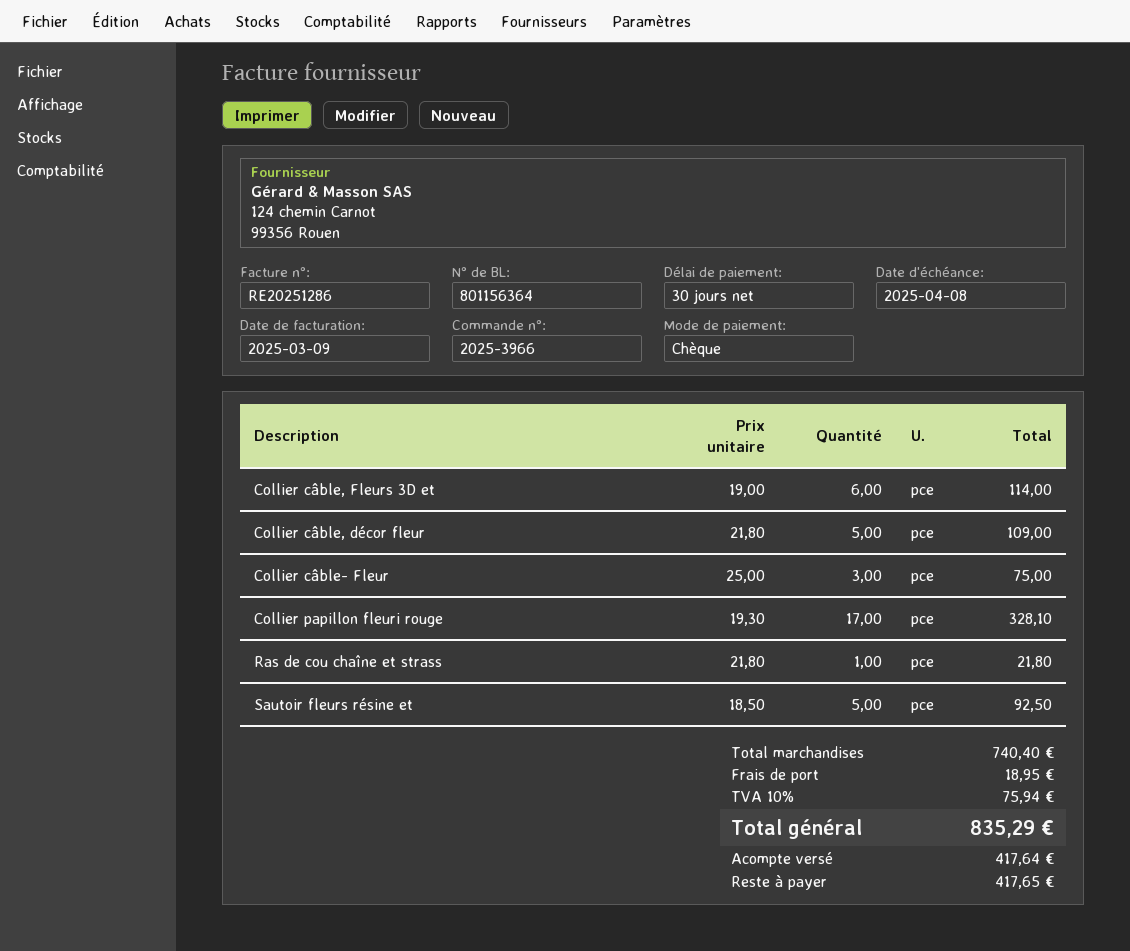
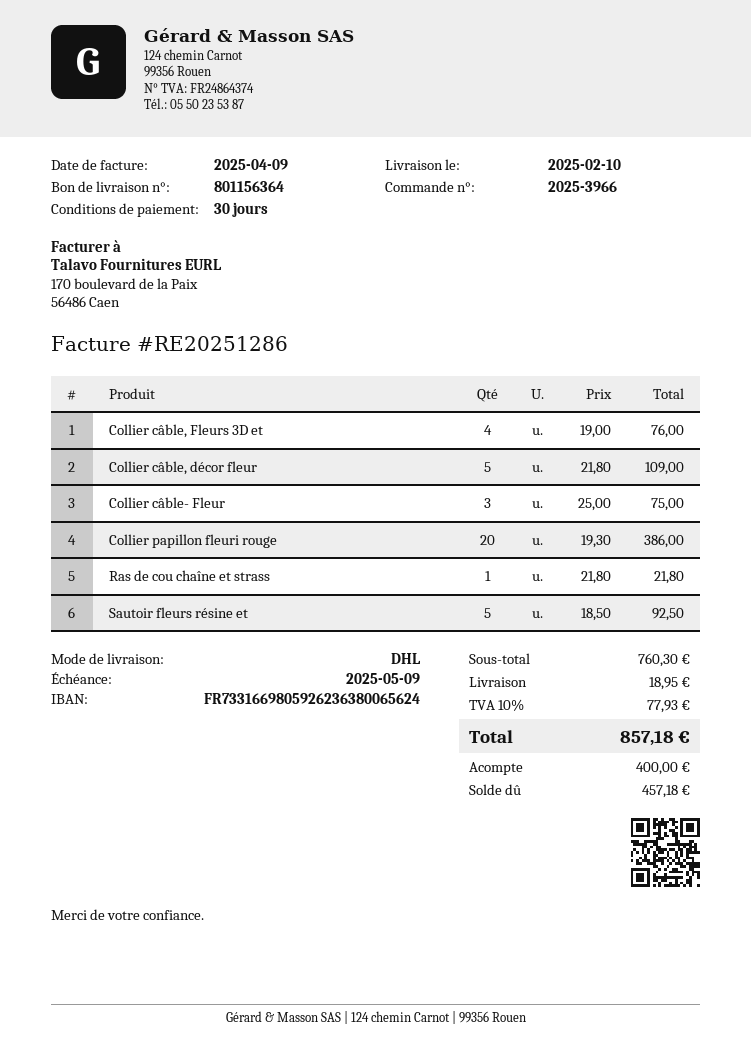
invoice date: 2025-03-09 -> 2025-04-09
due date: 2025-04-08 -> 2025-05-09
Collier câble, Fleurs 3D et: 6 x 19.00 = 114.00 -> 4 x 19.00 = 76.00
Collier papillon fleuri rouge: 17 x 19.30 = 328.10 -> 20 x 19.30 = 386.00
subtotal: 740.40 -> 760.30
tax: 10% = 75.94 -> 10% = 77.93
total: 835.29 -> 857.18
deposit: 417.64 -> 400.00
balance: 417.65 -> 457.18

